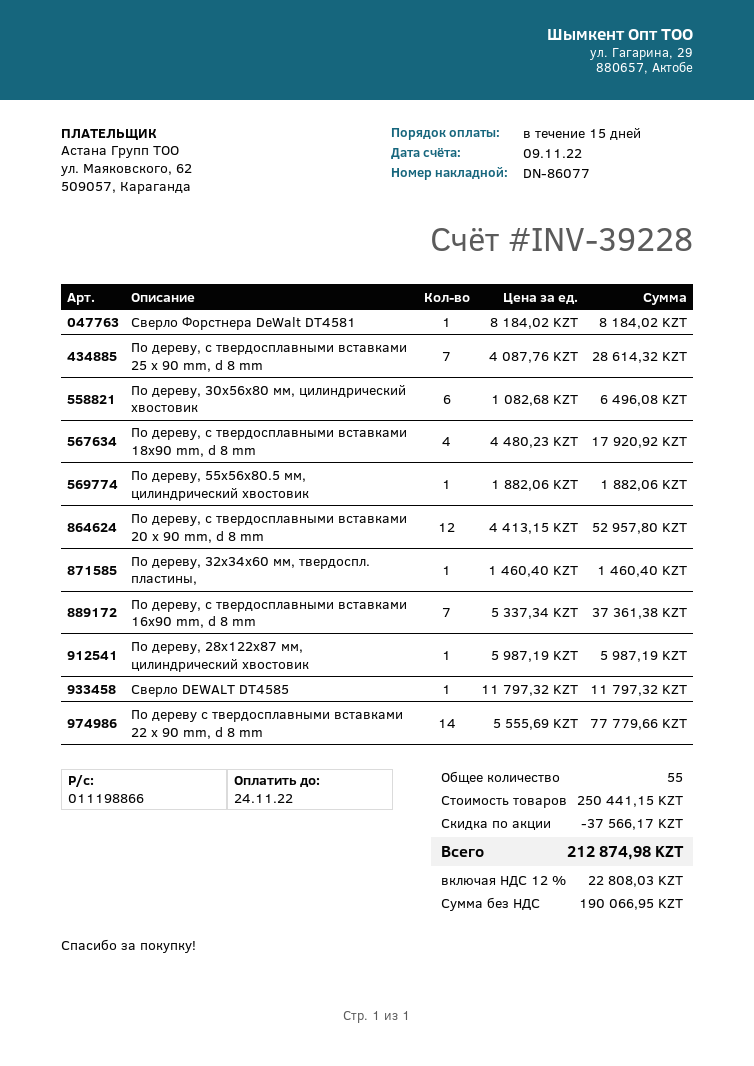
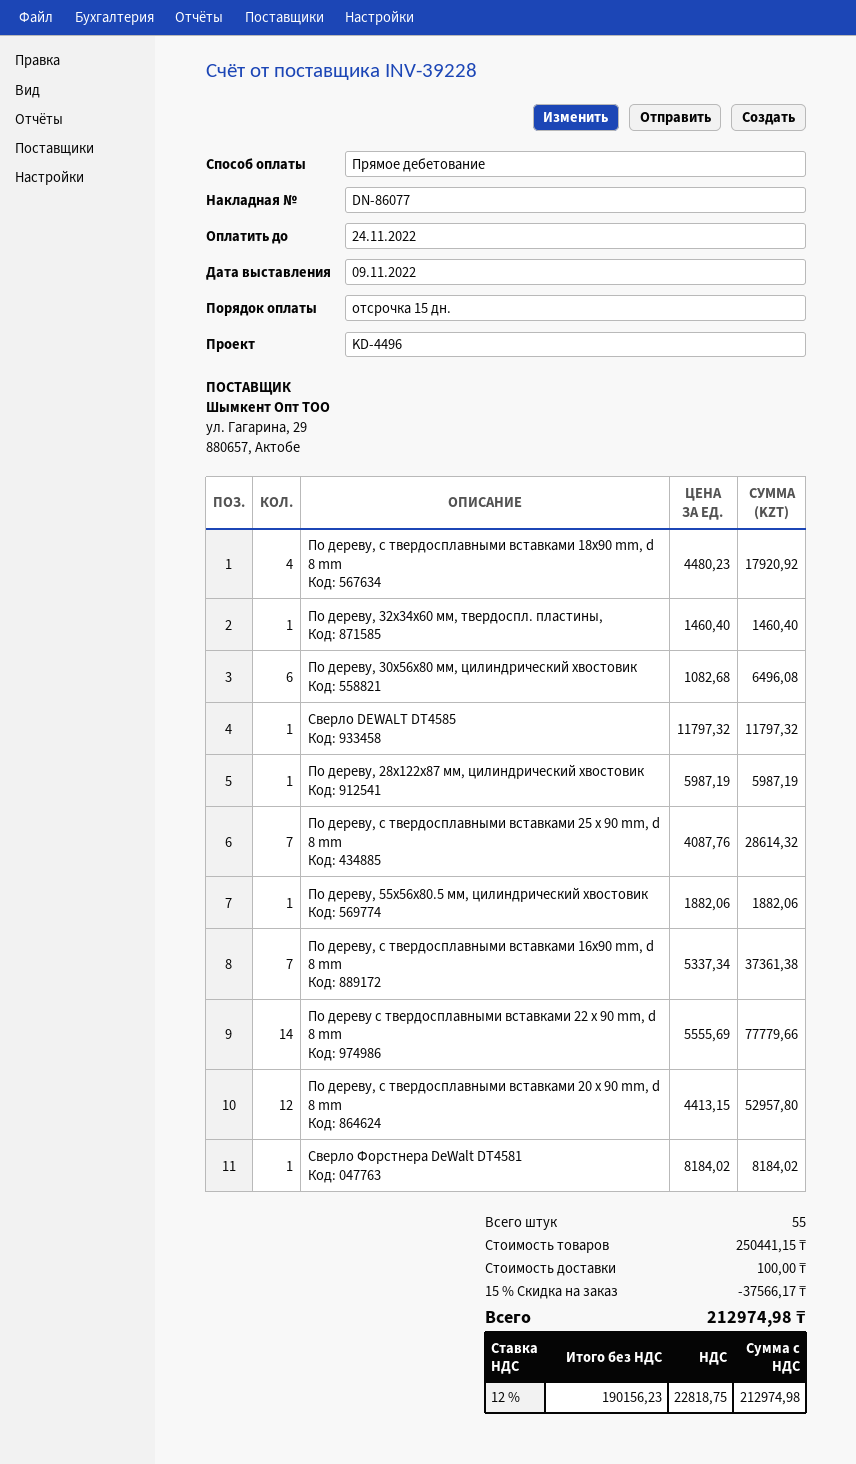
shipping: none -> 100.00
net: 190066.95 -> 190156.23
tax: 12% = 22808.03 -> 12% = 22818.75
total: 212874.98 -> 212974.98

